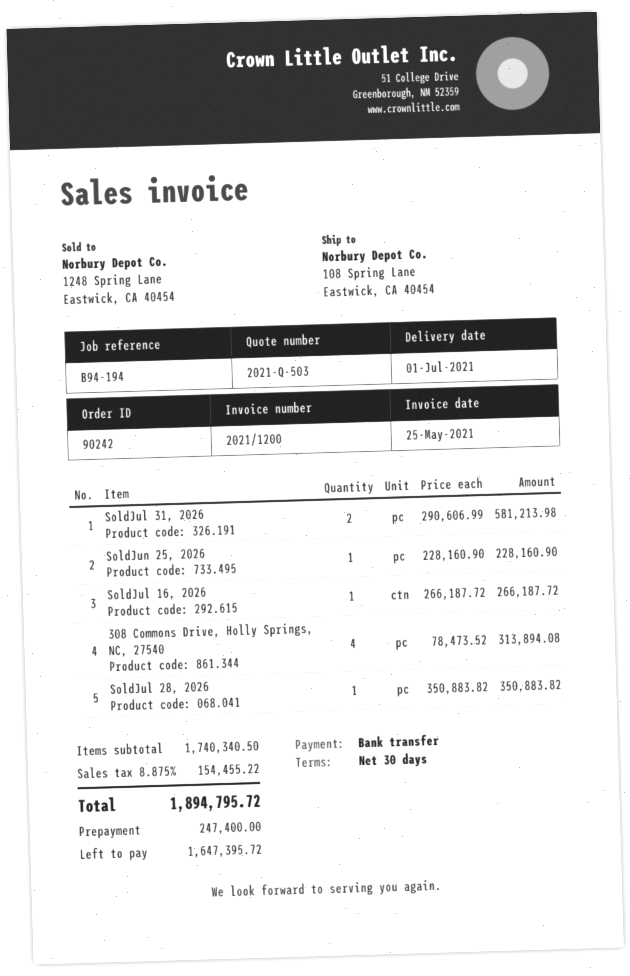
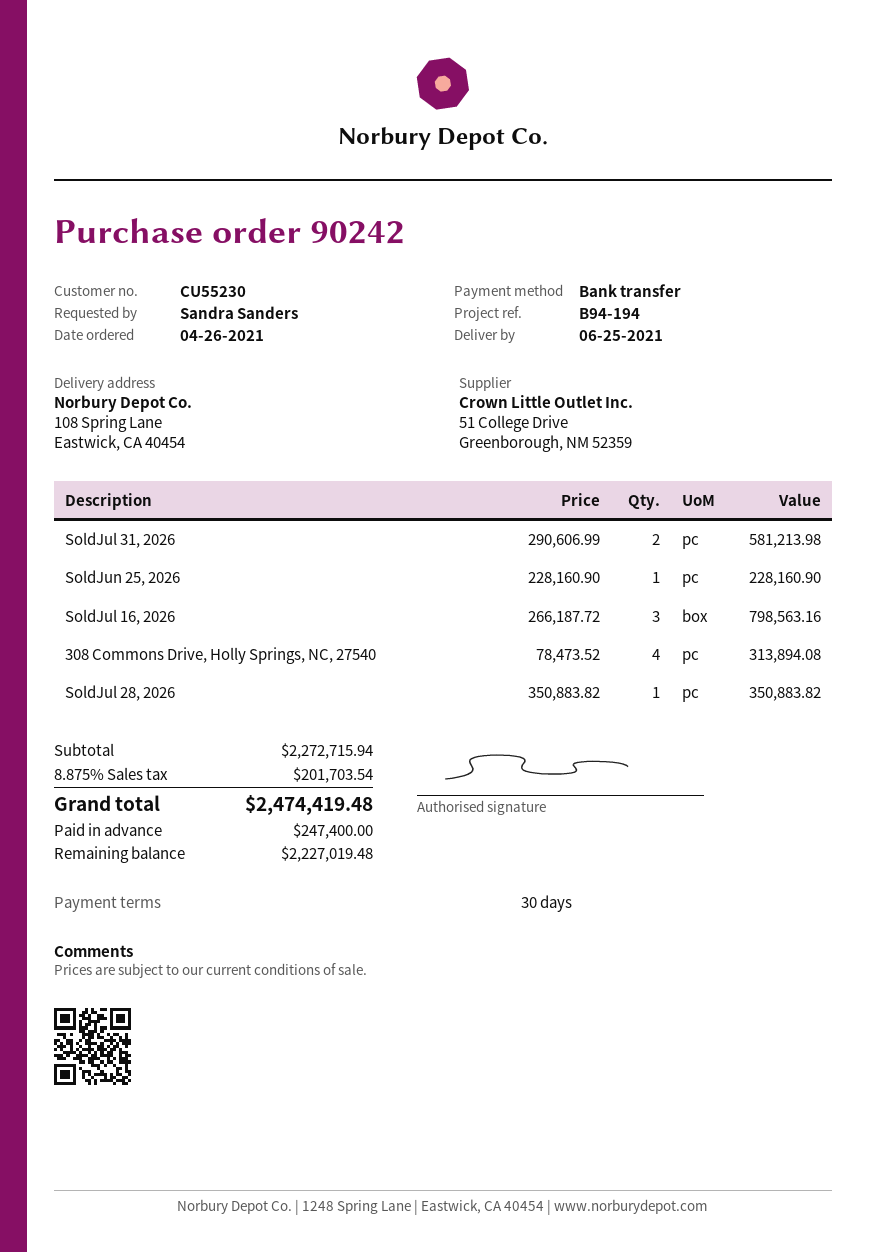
delivery date: 2021-07-01 -> 2021-06-25
SoldJul 16, 2026: 1 x 266187.72 = 266187.72 -> 3 x 266187.72 = 798563.16
subtotal: 1740340.50 -> 2272715.94
tax: 8.875% = 154455.22 -> 8.875% = 201703.54
total: 1894795.72 -> 2474419.48
balance: 1647395.72 -> 2227019.48

